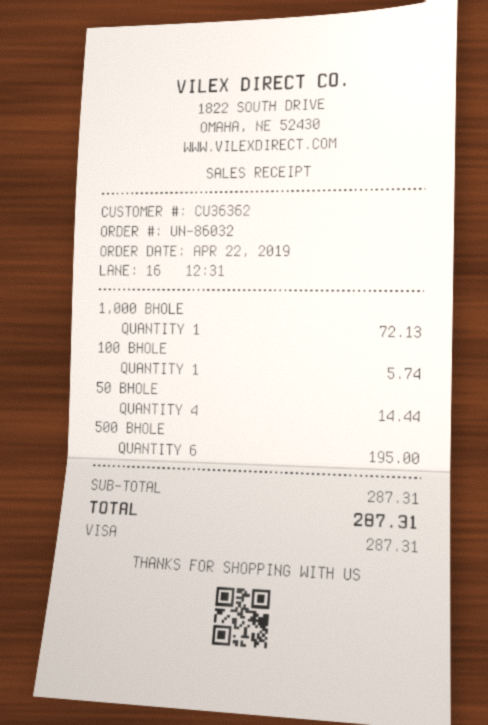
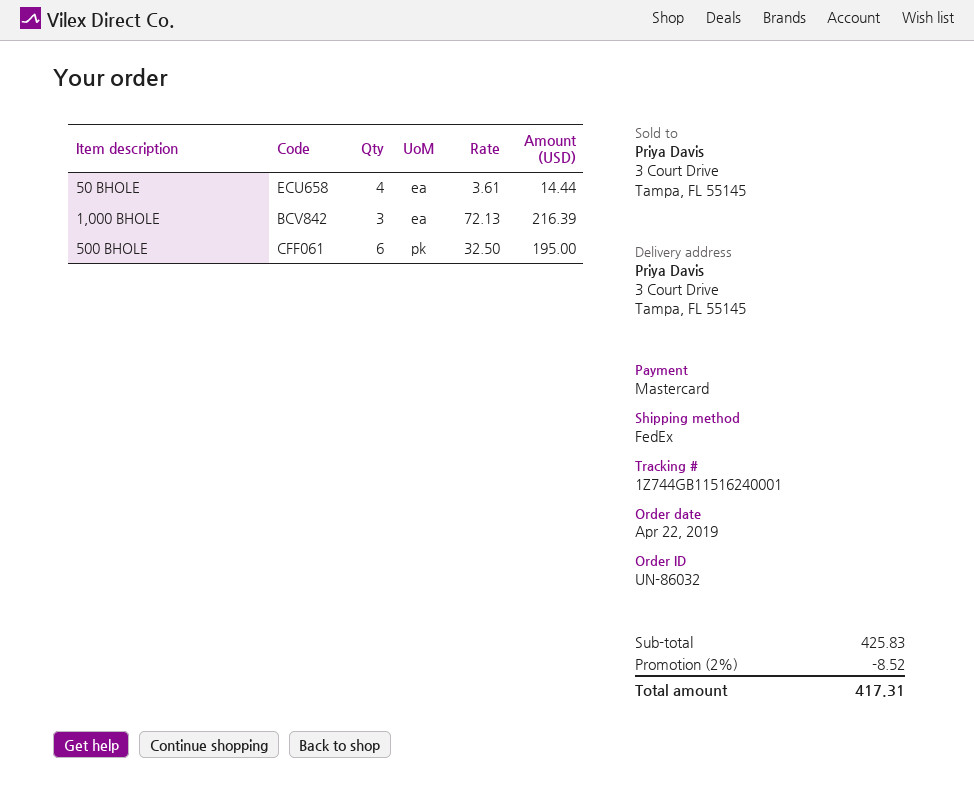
payment method: Visa -> Mastercard
1,000 BHOLE: 1 for 72.13 -> 3 for 216.39
100 BHOLE: 1 for 5.74 -> none
subtotal: 287.31 -> 425.83
discount: none -> 2% = 8.52
total: 287.31 -> 417.31

